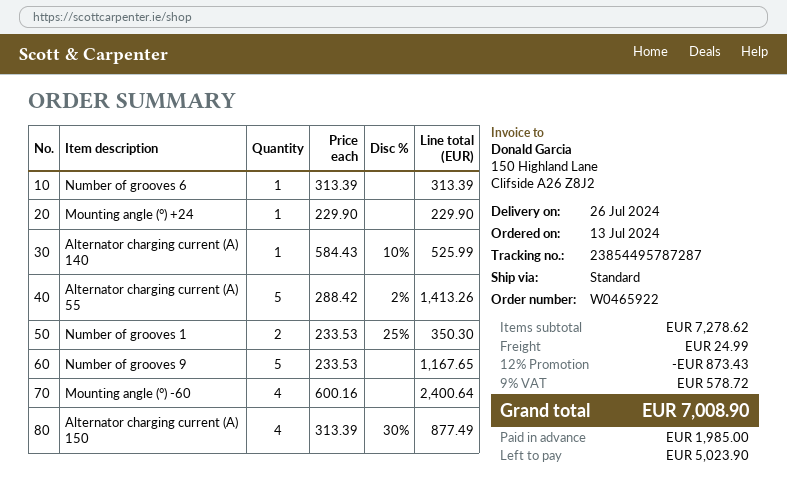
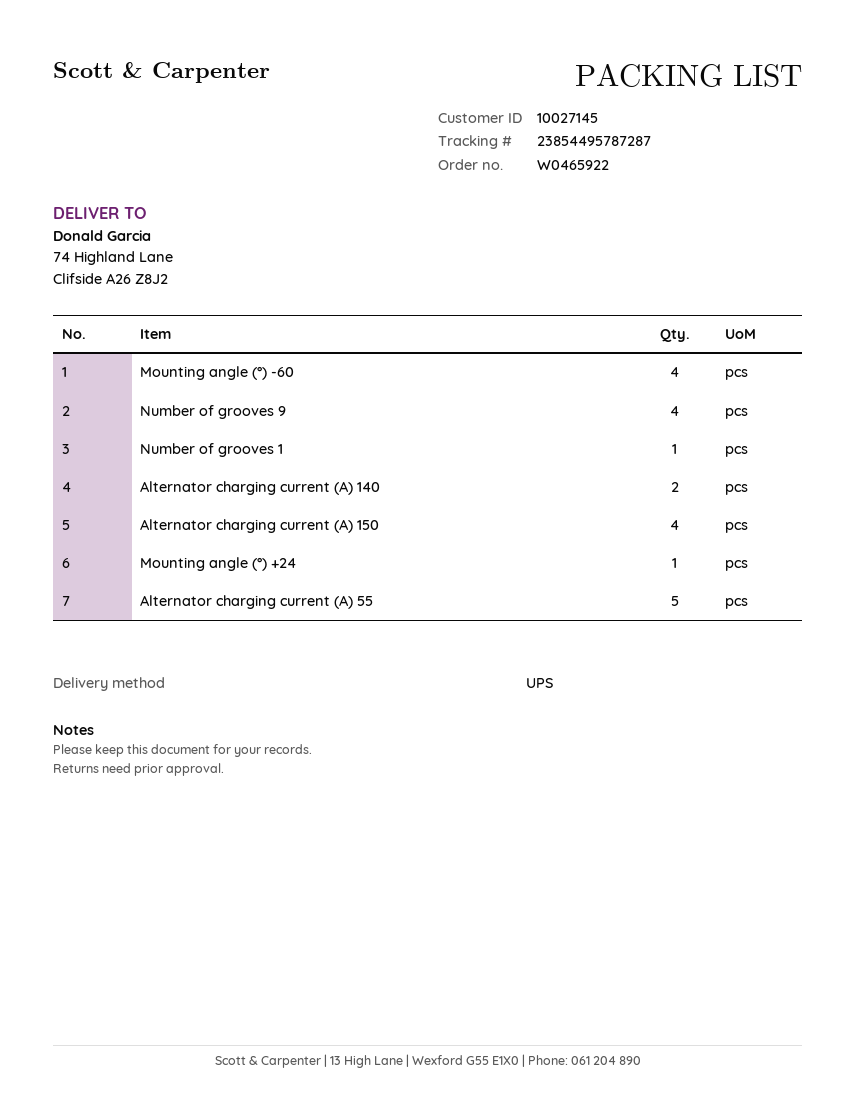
shipping method: standard -> UPS
Number of grooves 6: 1 -> none
Alternator charging current (A) 140: 1 -> 2
Number of grooves 1: 2 -> 1
Number of grooves 9: 5 -> 4

